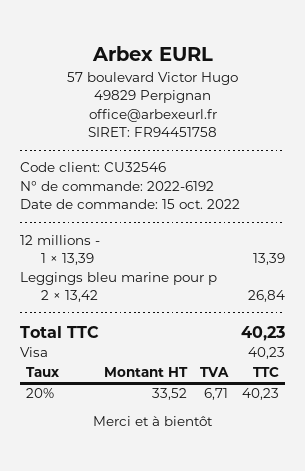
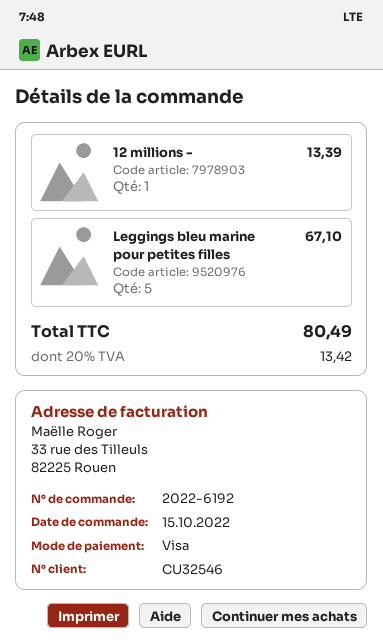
Leggings bleu marine pour p: 2 for 26.84 -> 5 for 67.10
tax: 20% = 6.71 -> 20% = 13.42
total: 40.23 -> 80.49

